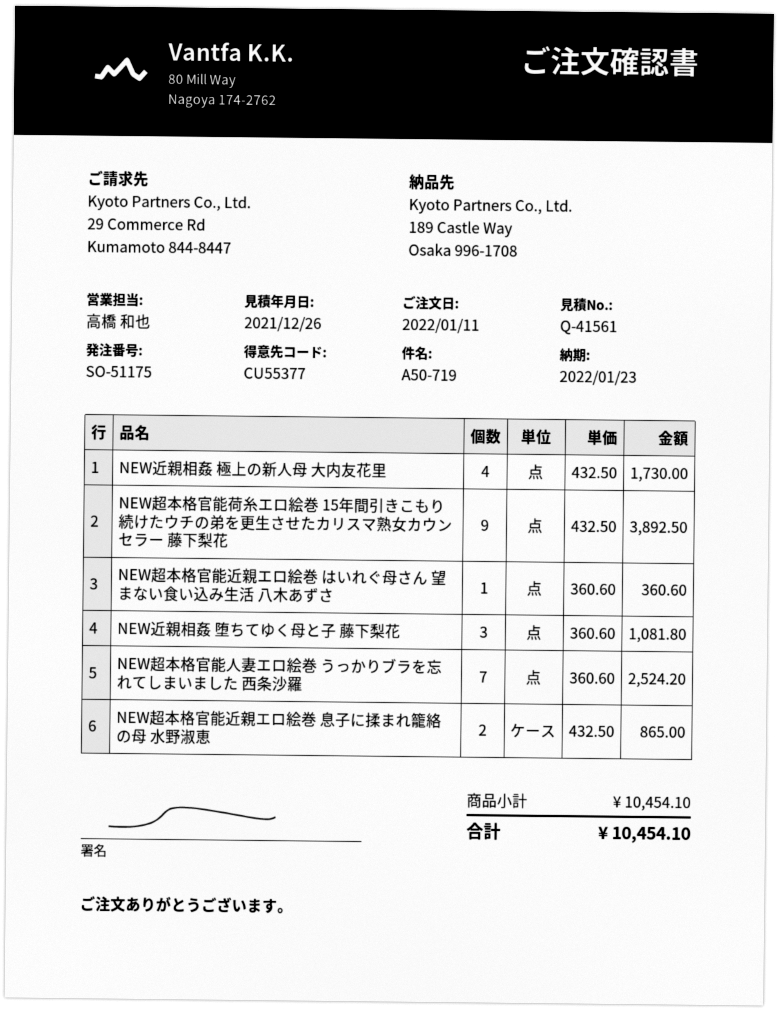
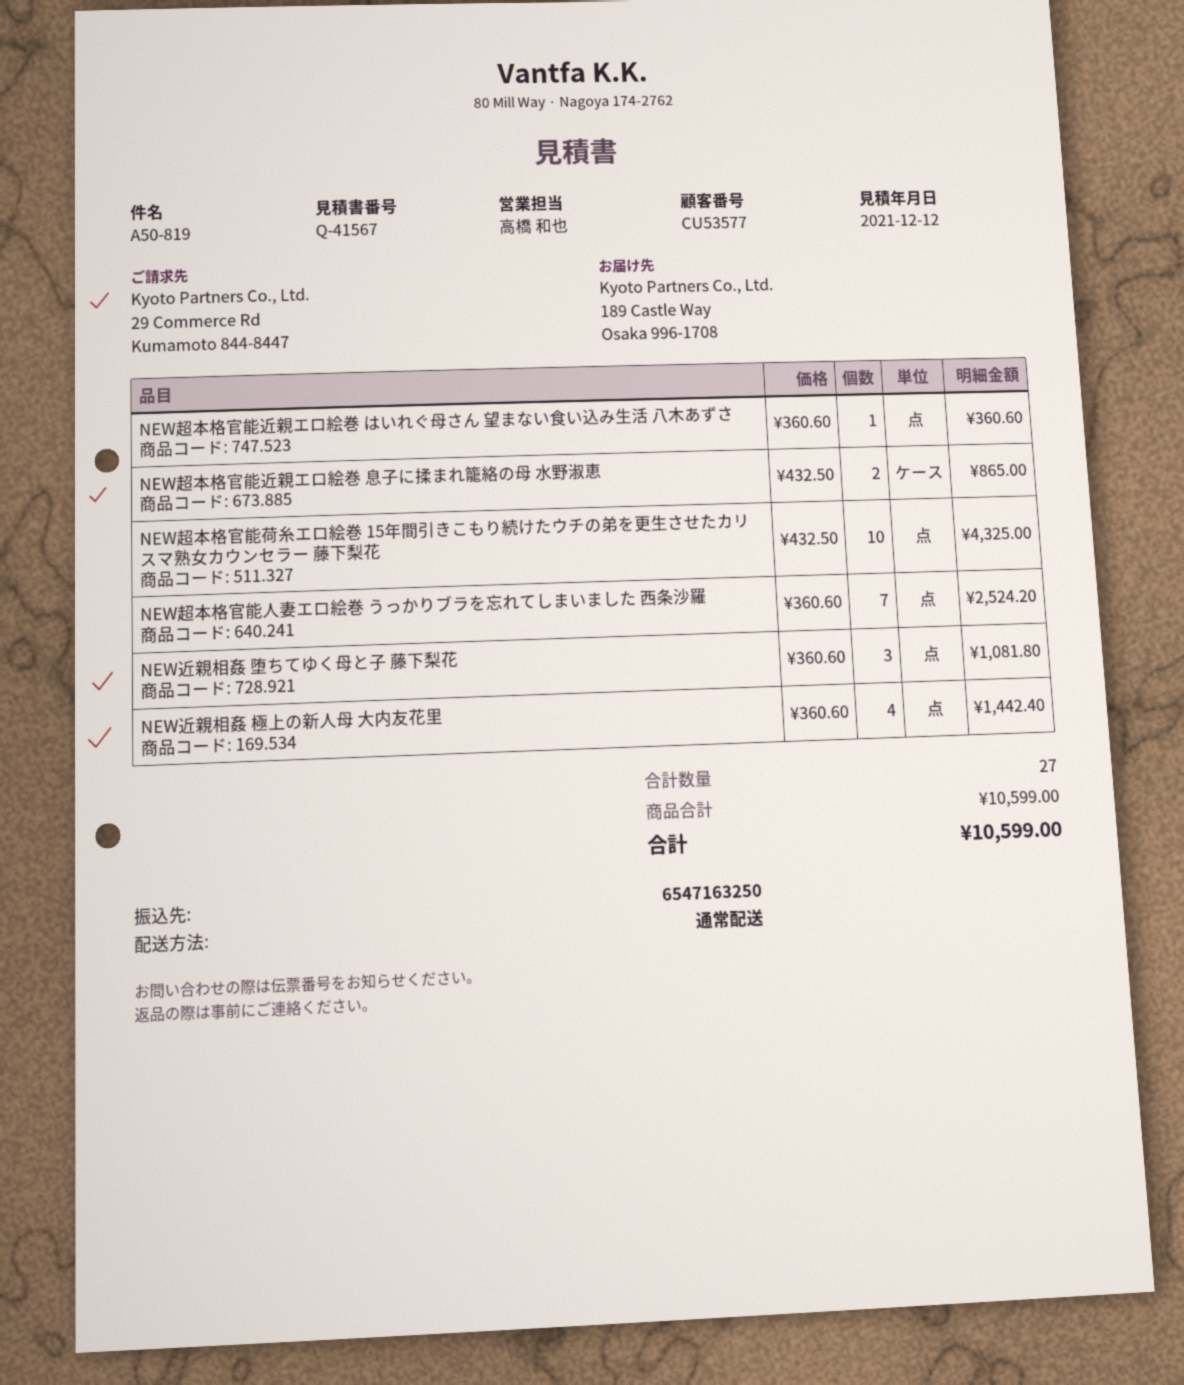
quote number: Q-41561 -> Q-41567
quote date: 2021-12-26 -> 2021-12-12
customer number: CU55377 -> CU53577
reference: A50-719 -> A50-819
NEW近親相姦 極上の新人母 大内友花里: 4 x 432.50 = 1730.00 -> 4 x 360.60 = 1442.40
NEW超本格官能荷糸エロ絵巻 15年間引きこもり続けたウチの弟を更生させたカリスマ熟女カウンセラー 藤下梨花: 9 x 432.50 = 3892.50 -> 10 x 432.50 = 4325.00
subtotal: 10454.10 -> 10599.00
total: 10454.10 -> 10599.00

